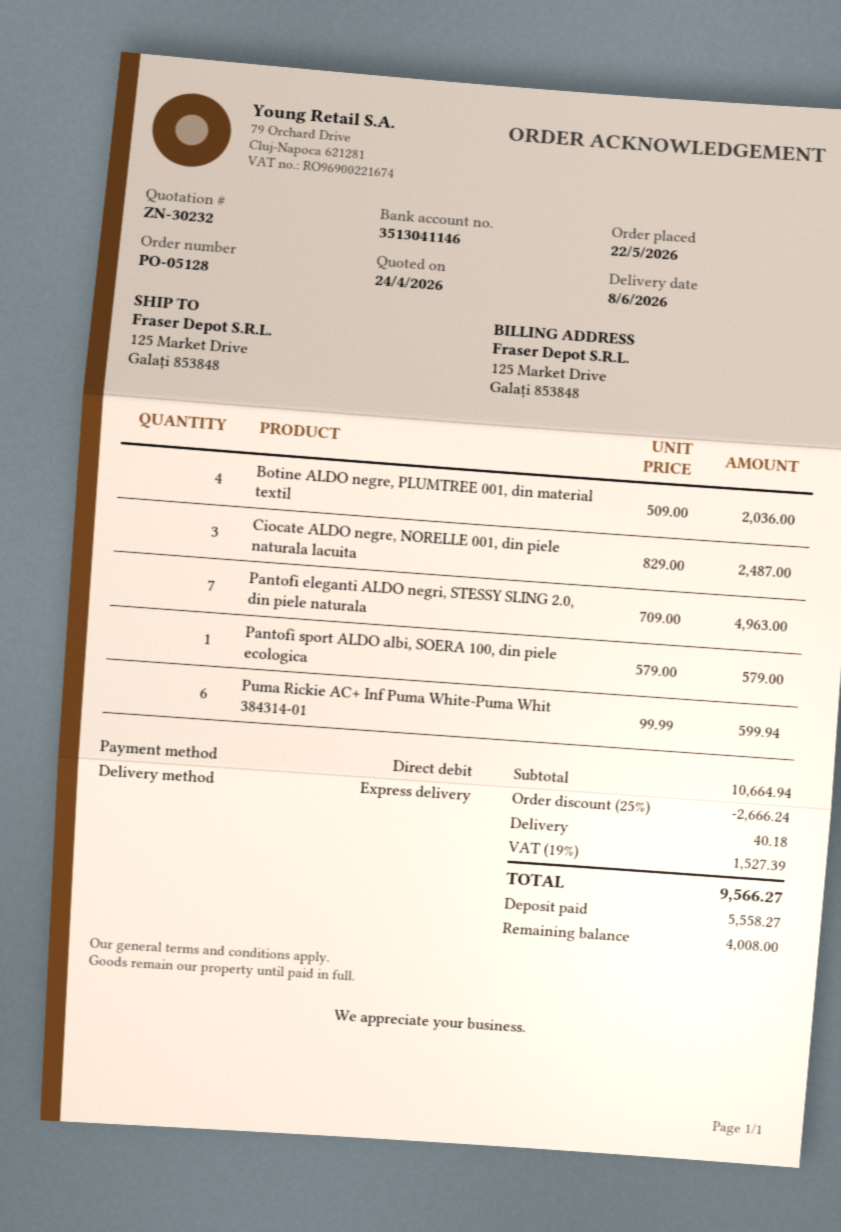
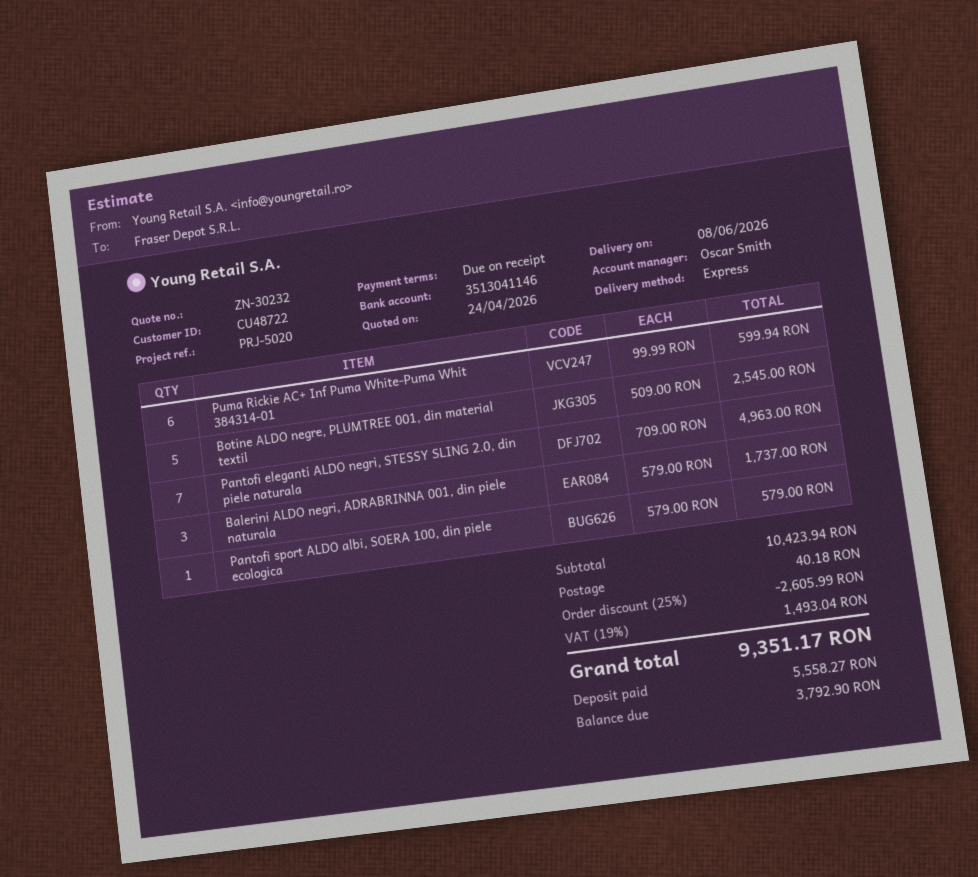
Botine ALDO negre, PLUMTREE 001, din material textil: 4 x 509.00 = 2036.00 -> 5 x 509.00 = 2545.00
Ciocate ALDO negre, NORELLE 001, din piele naturala lacuita: 3 x 829.00 = 2487.00 -> none
Balerini ALDO negri, ADRABRINNA 001, din piele naturala: none -> 3 x 579.00 = 1737.00
subtotal: 10664.94 -> 10423.94
discount: 25% = 2666.24 -> 25% = 2605.99
tax: 19% = 1527.39 -> 19% = 1493.04
total: 9566.27 -> 9351.17
balance: 4008.00 -> 3792.90

